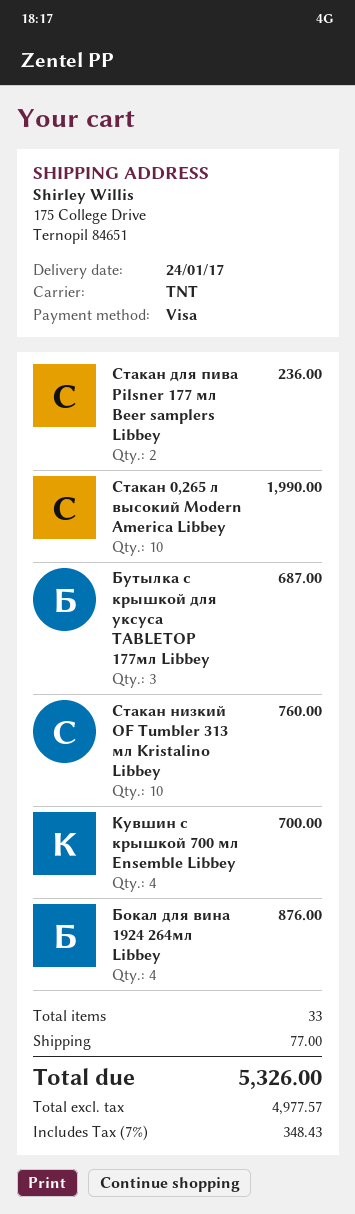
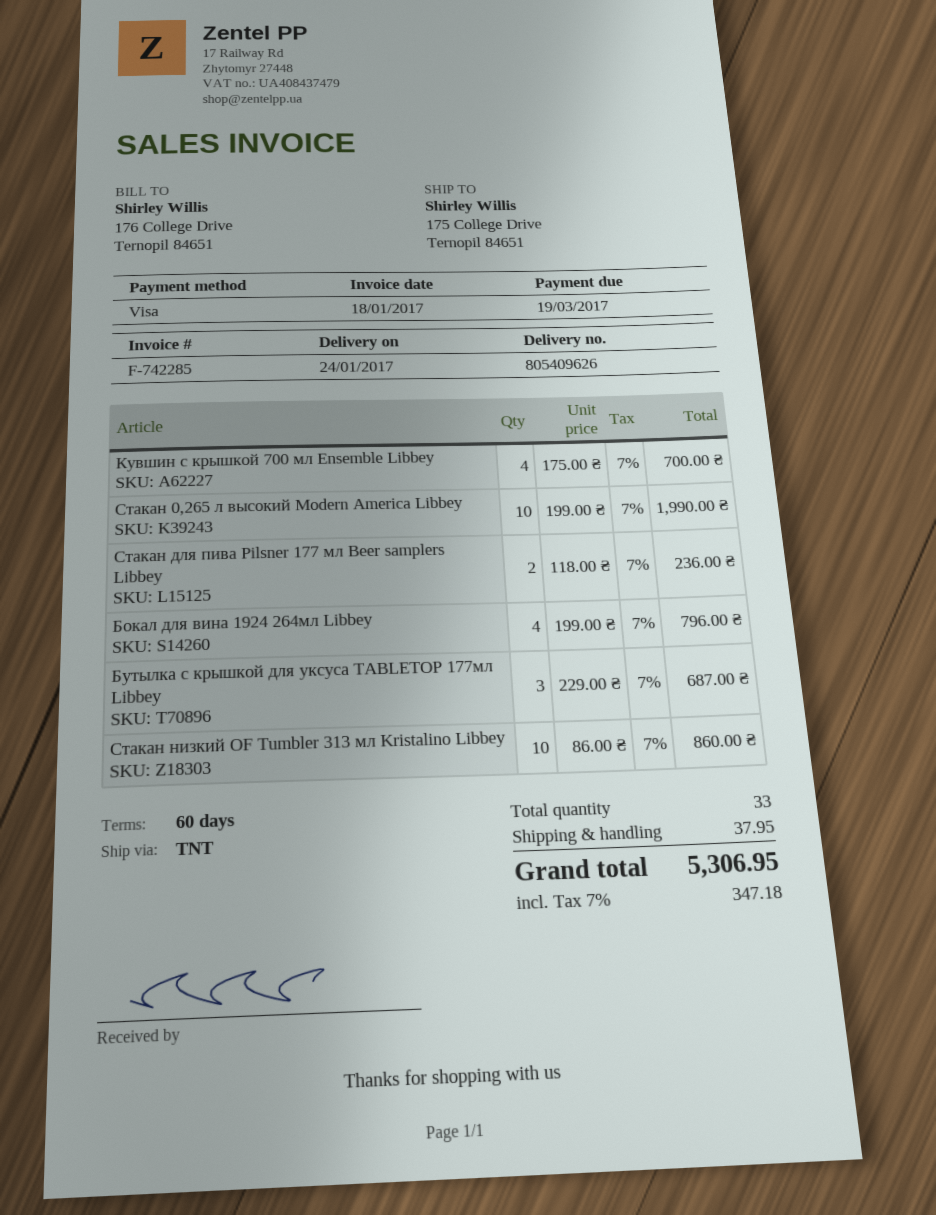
Стакан низкий OF Tumbler 313 мл Kristalino Libbey: 10 for 760.00 -> 10 for 860.00
Бокал для вина 1924 264мл Libbey: 4 for 876.00 -> 4 for 796.00
shipping: 77.00 -> 37.95
tax: 7% = 348.43 -> 7% = 347.18
total: 5326.00 -> 5306.95

